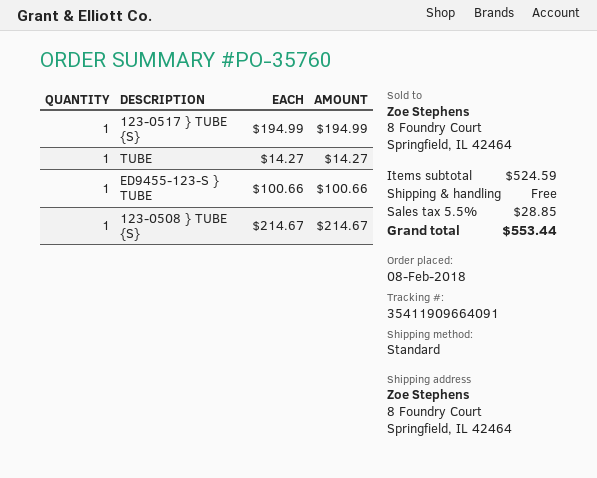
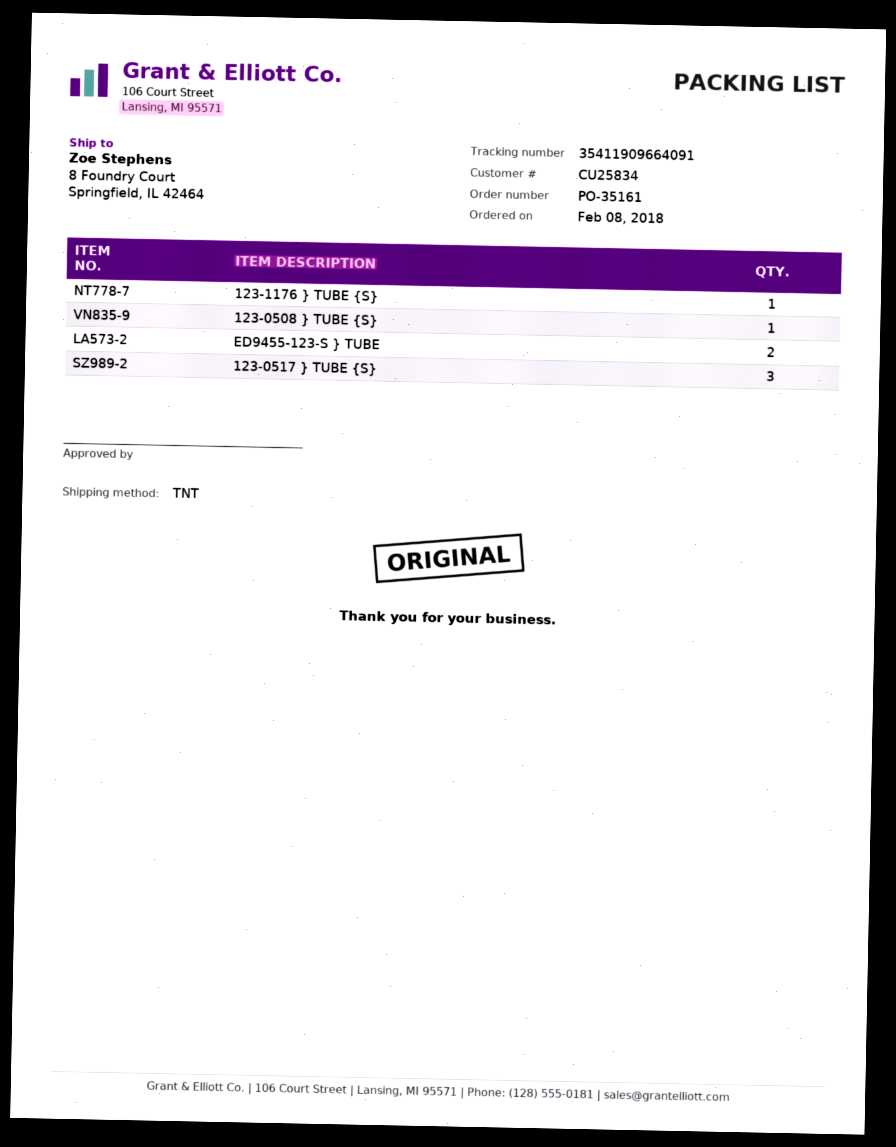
order number: PO-35760 -> PO-35161
shipping method: standard -> TNT
123-0517 } TUBE {S}: 1 -> 3
TUBE: 1 -> none
ED9455-123-S } TUBE: 1 -> 2
123-1176 } TUBE {S}: none -> 1

